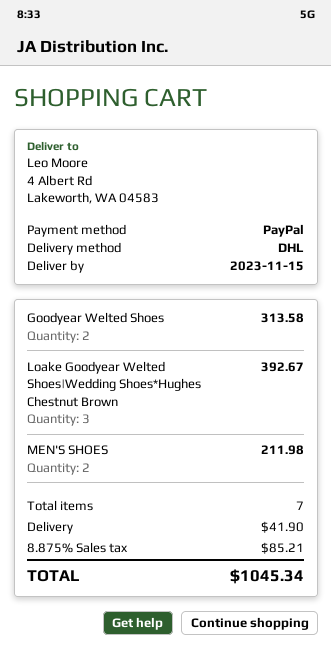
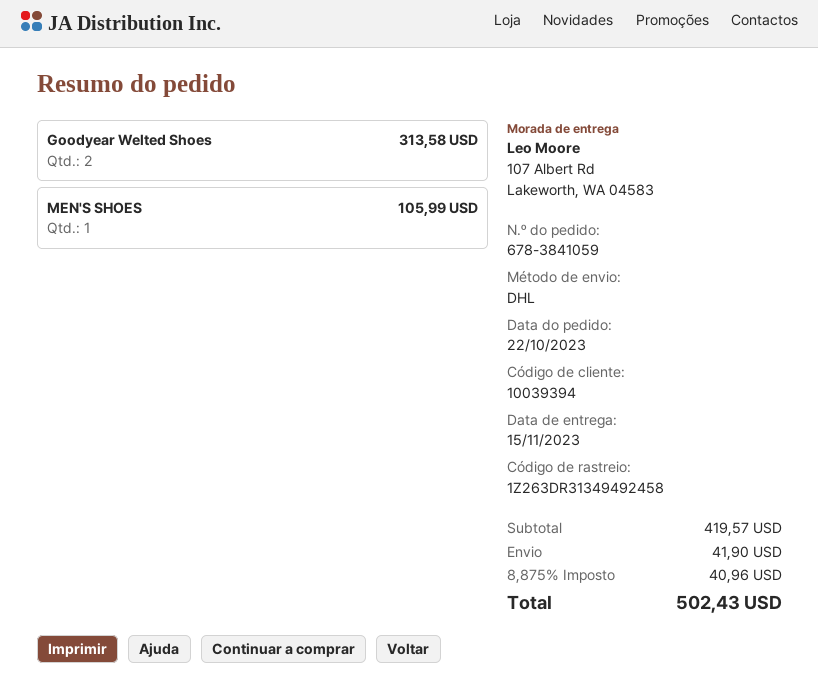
ship to: 4 Albert Rd, Lakeworth, WA 04583 -> 107 Albert Rd, Lakeworth, WA 04583
Loake Goodyear Welted Shoes|Wedding Shoes*Hughes Chestnut Brown: 3 for 392.67 -> none
MEN'S SHOES: 2 for 211.98 -> 1 for 105.99
tax: 8.875% = 85.21 -> 8.875% = 40.96
total: 1045.34 -> 502.43

